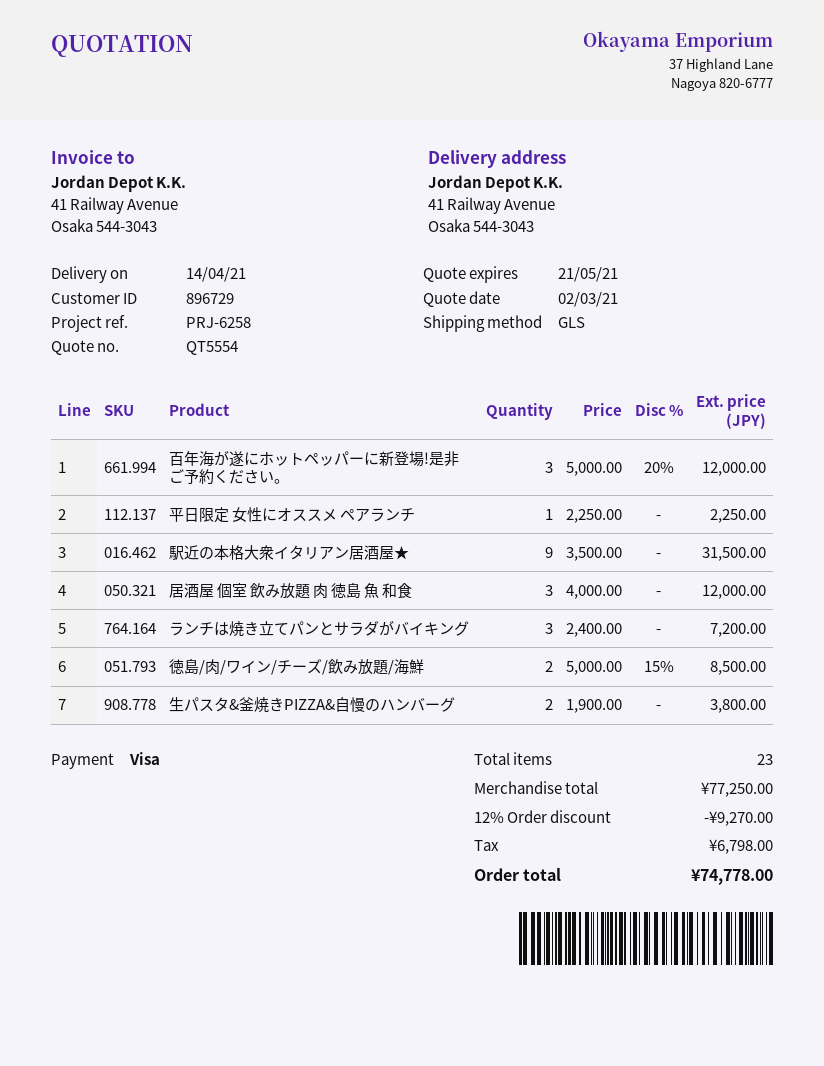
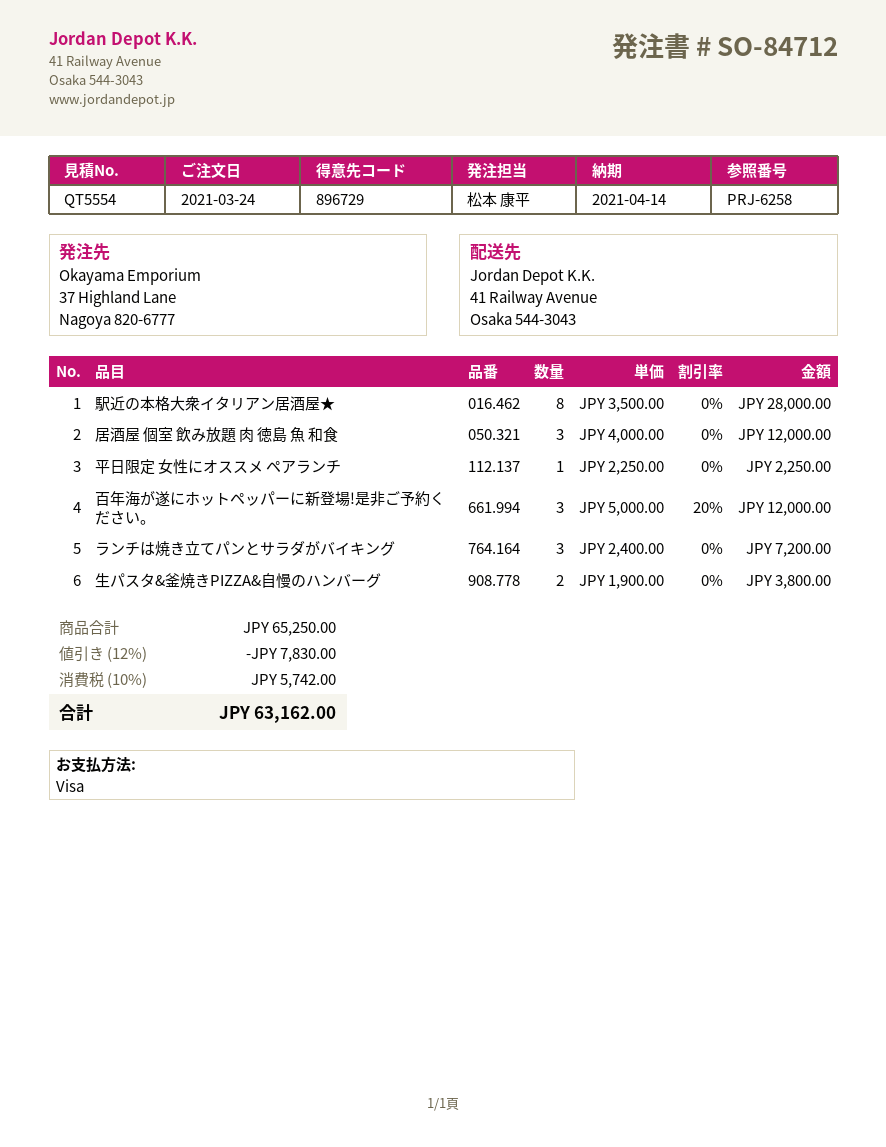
駅近の本格大衆イタリアン居酒屋★: 9 x 3500.00 = 31500.00 -> 8 x 3500.00 = 28000.00
徳島/肉/ワイン/チーズ/飲み放題/海鮮: 2 x 5000.00 - 15% = 8500.00 -> none
subtotal: 77250.00 -> 65250.00
discount: 12% = 9270.00 -> 12% = 7830.00
tax: 6798.00 -> 5742.00
total: 74778.00 -> 63162.00

